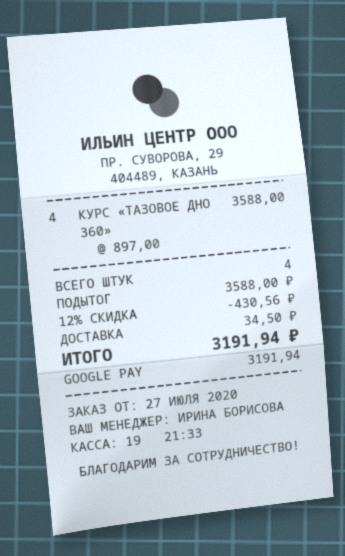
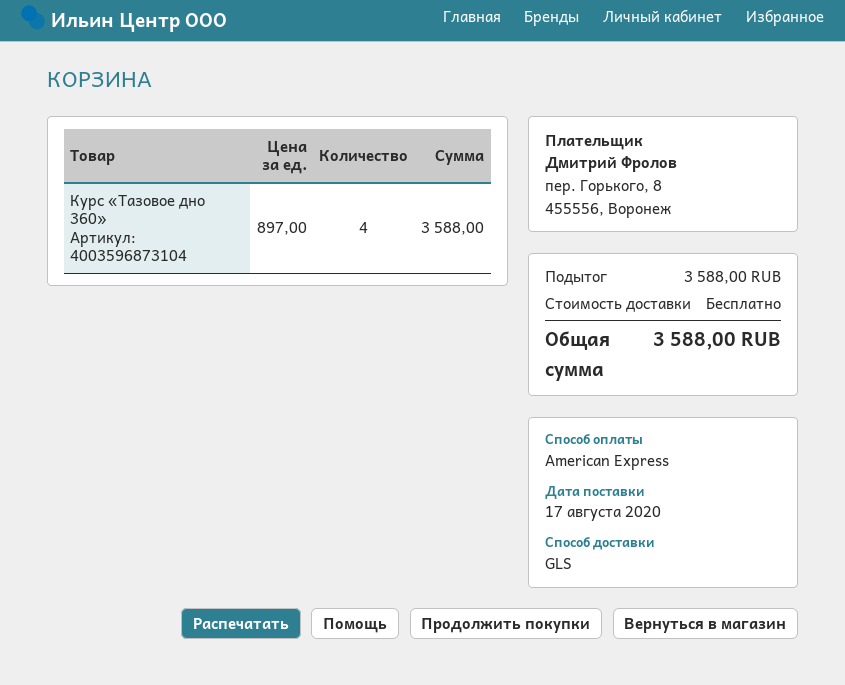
payment method: Google Pay -> American Express
discount: 12% = 430.56 -> none
shipping: 34.50 -> 0.00
total: 3191.94 -> 3588.00

